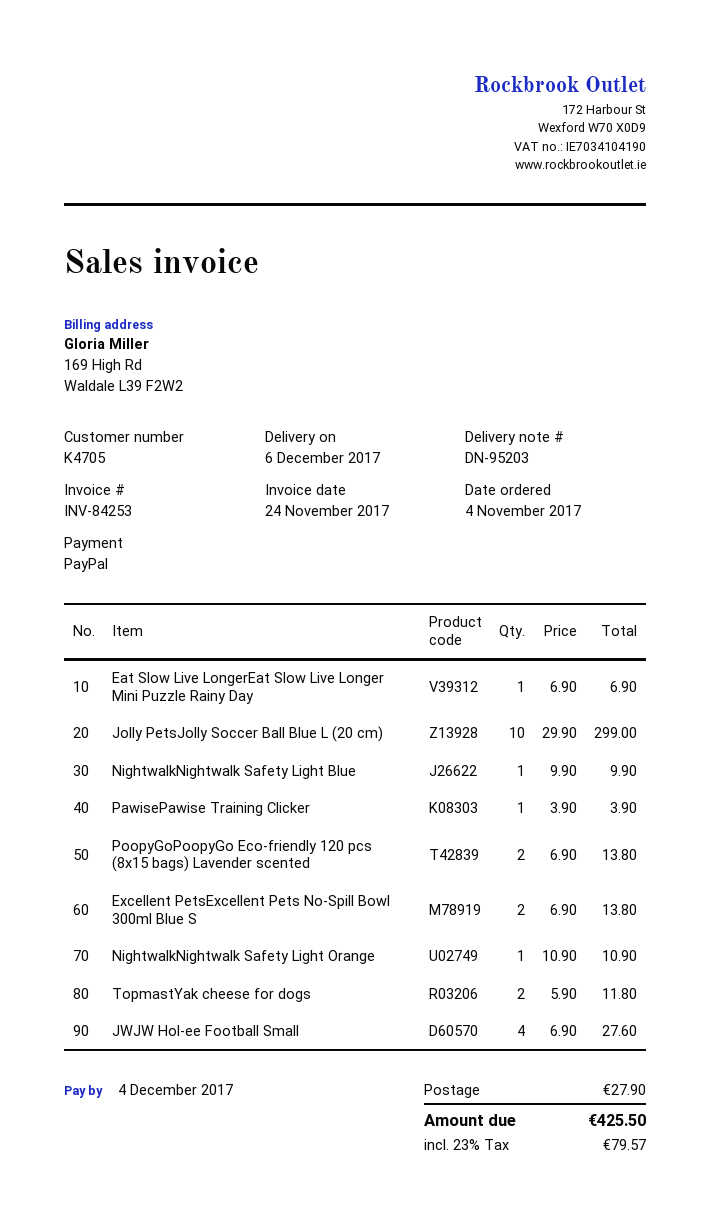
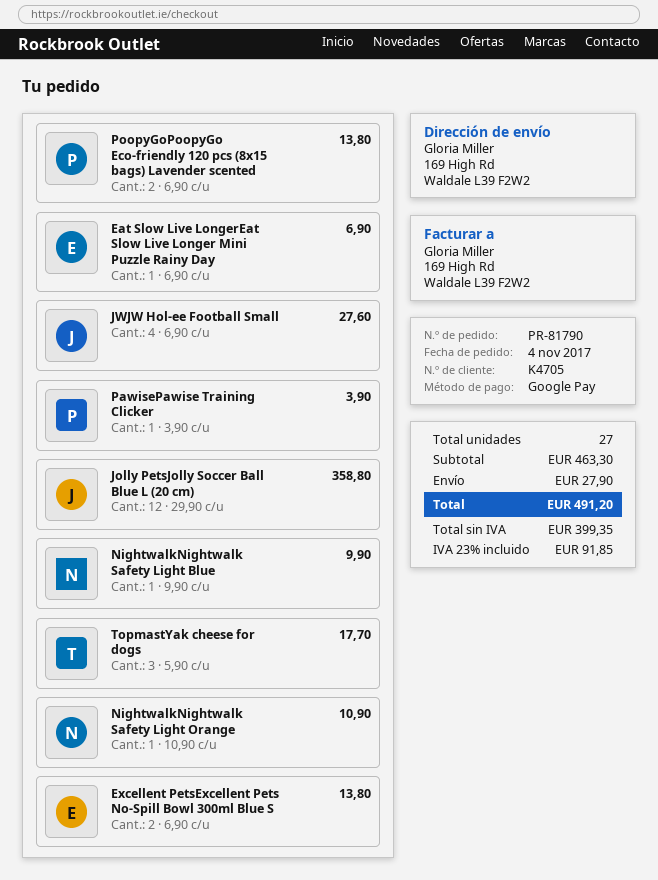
payment method: PayPal -> Google Pay
Jolly PetsJolly Soccer Ball Blue L (20 cm): 10 x 29.90 = 299.00 -> 12 x 29.90 = 358.80
TopmastYak cheese for dogs: 2 x 5.90 = 11.80 -> 3 x 5.90 = 17.70
tax: 23% = 79.57 -> 23% = 91.85
total: 425.50 -> 491.20

